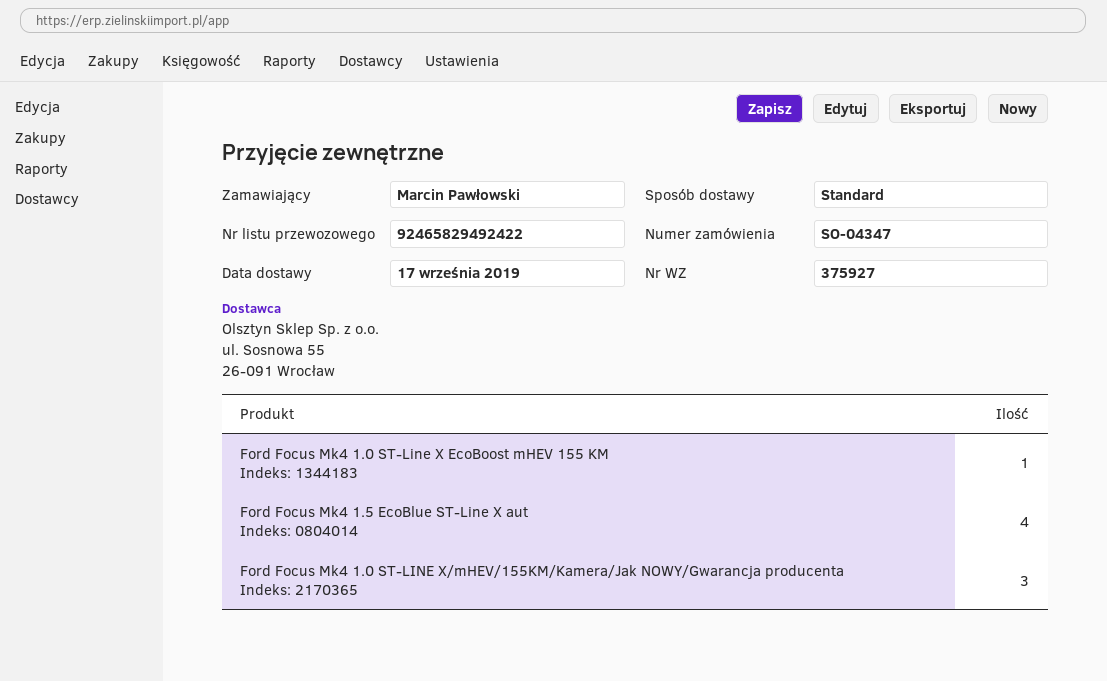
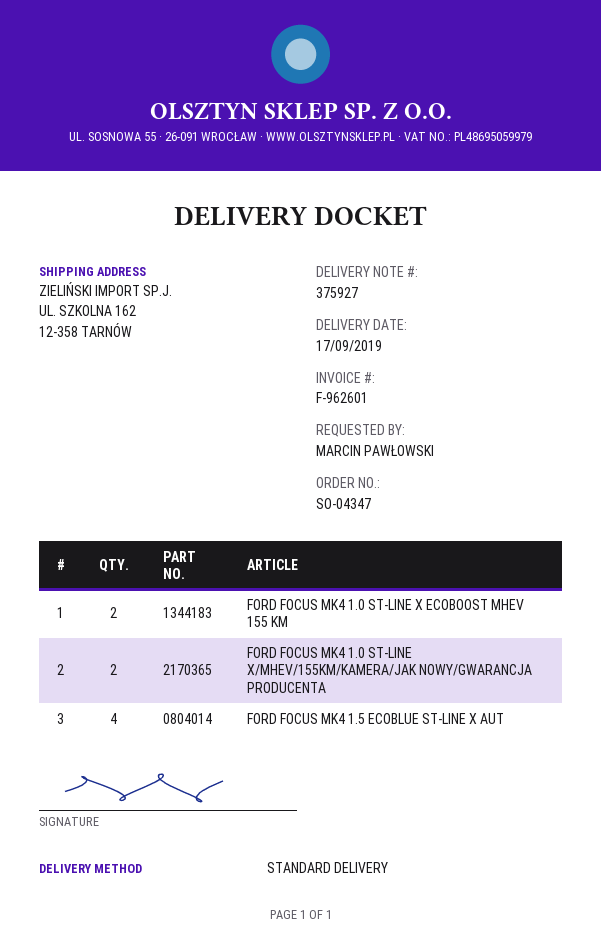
Ford Focus Mk4 1.0 ST-Line X EcoBoost mHEV 155 KM: 1 -> 2
Ford Focus Mk4 1.0 ST-LINE X/mHEV/155KM/Kamera/Jak NOWY/Gwarancja producenta: 3 -> 2

